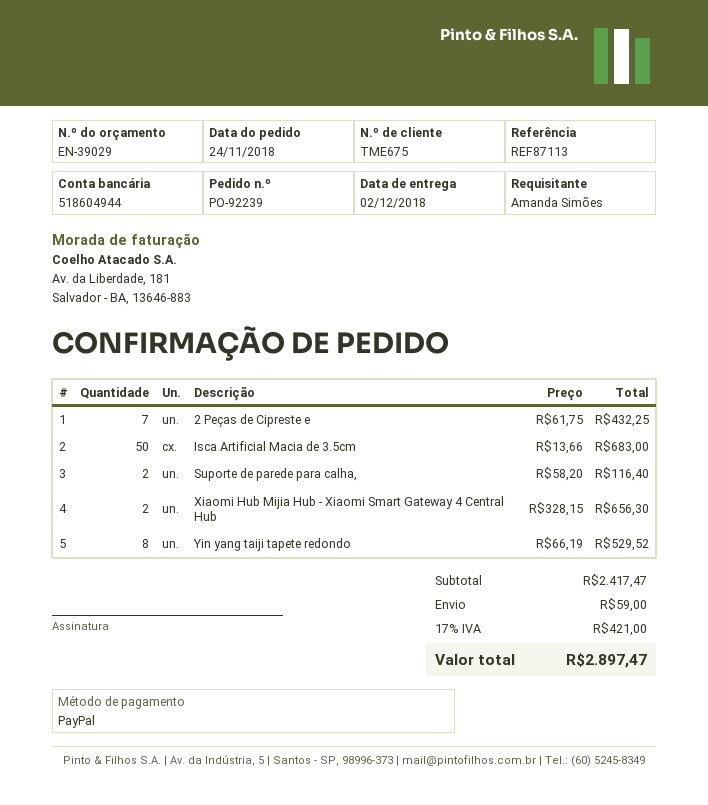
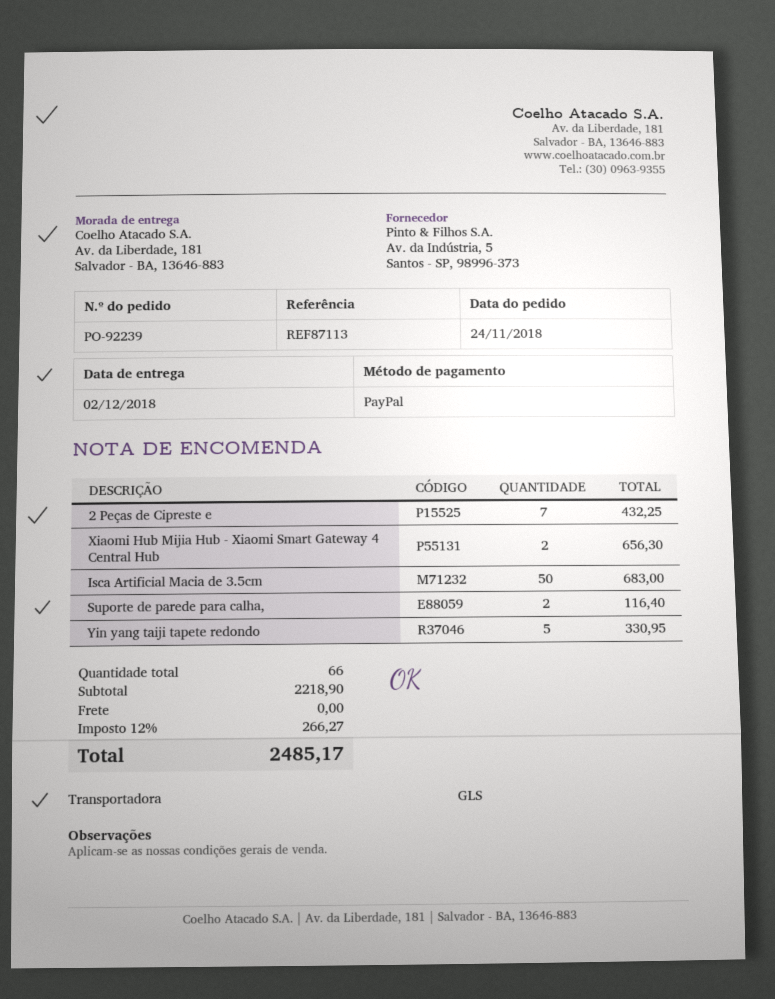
Yin yang taiji tapete redondo: 8 for 529.52 -> 5 for 330.95
subtotal: 2417.47 -> 2218.90
shipping: 59.00 -> 0.00
tax: 17% = 421.00 -> 12% = 266.27
total: 2897.47 -> 2485.17

